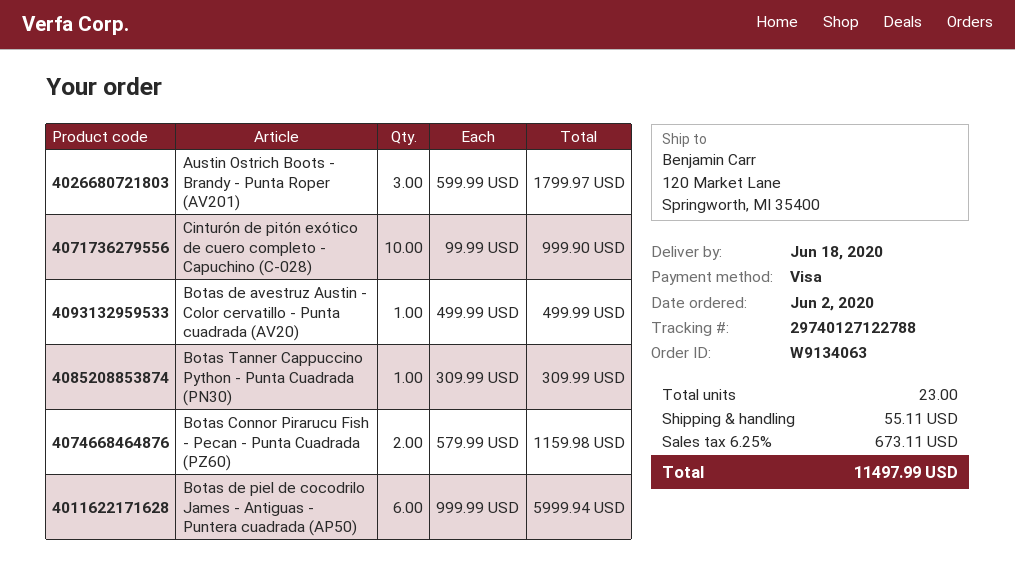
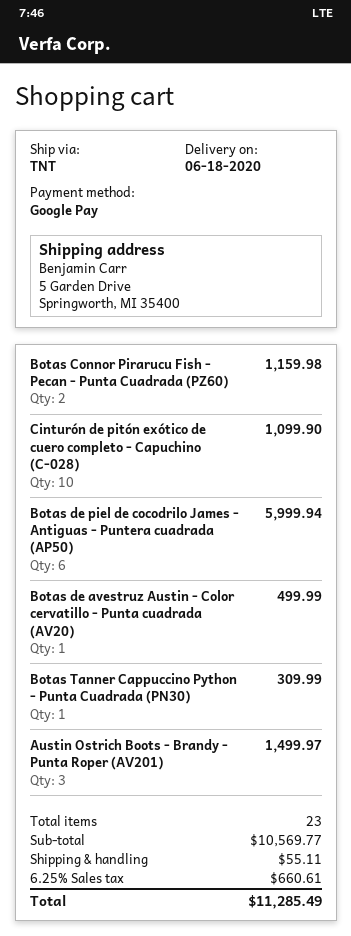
payment method: Visa -> Google Pay
ship to: 120 Market Lane, Springworth, MI 35400 -> 5 Garden Drive, Springworth, MI 35400
Austin Ostrich Boots - Brandy - Punta Roper (AV201): 3 for 1799.97 -> 3 for 1499.97
Cinturón de pitón exótico de cuero completo - Capuchino (C-028): 10 for 999.90 -> 10 for 1099.90
tax: 6.25% = 673.11 -> 6.25% = 660.61
total: 11497.99 -> 11285.49

